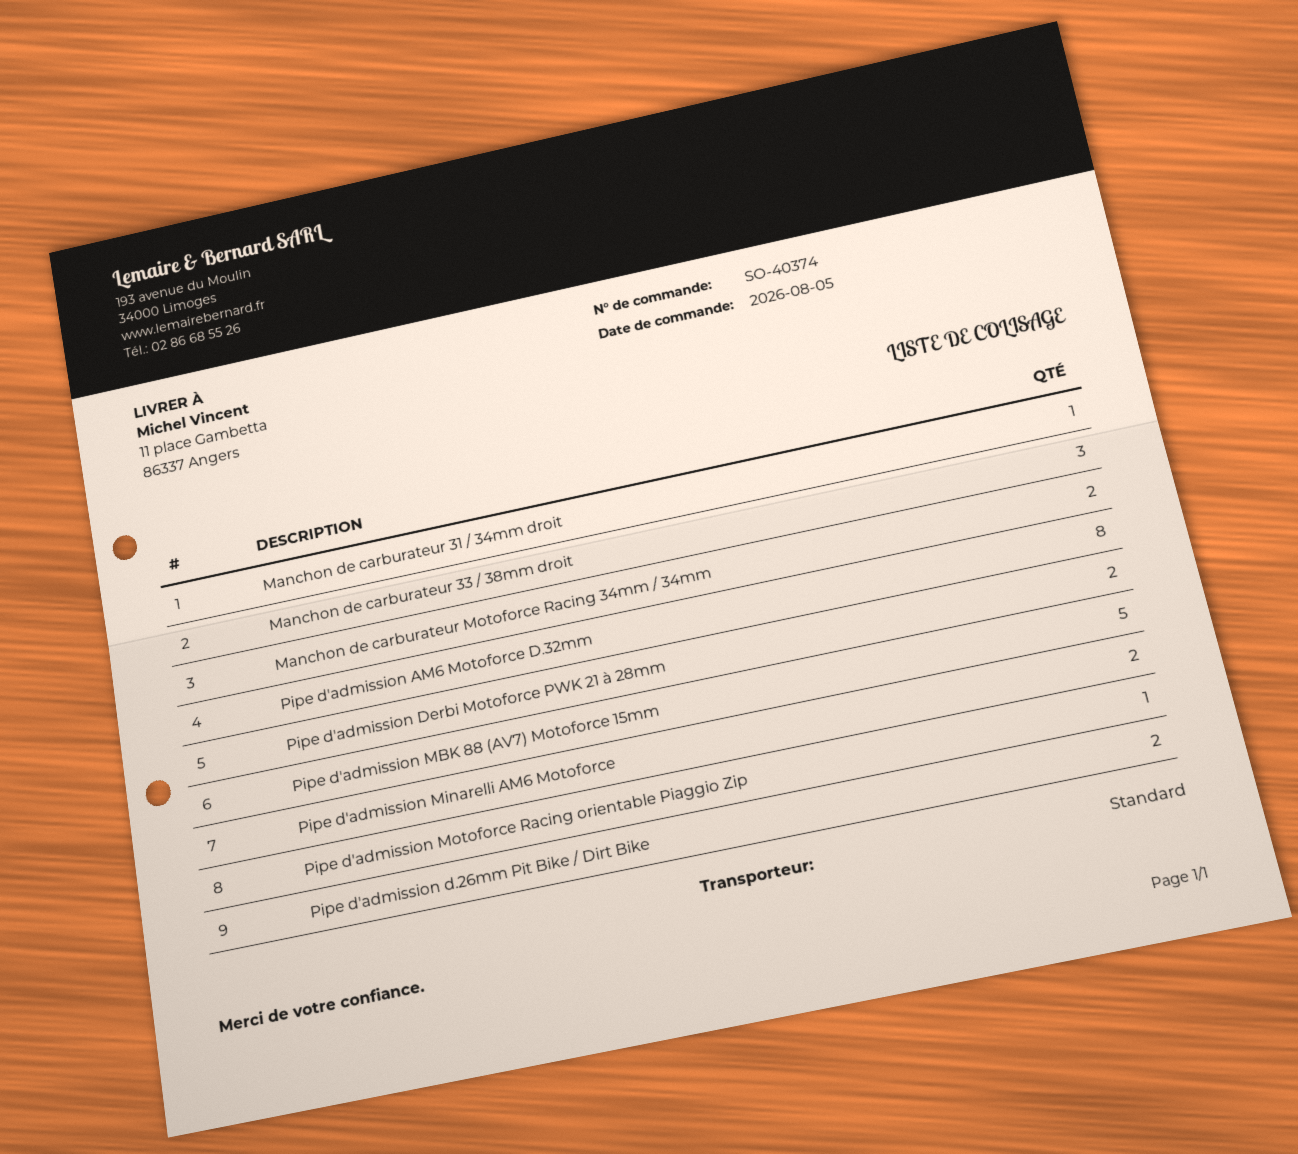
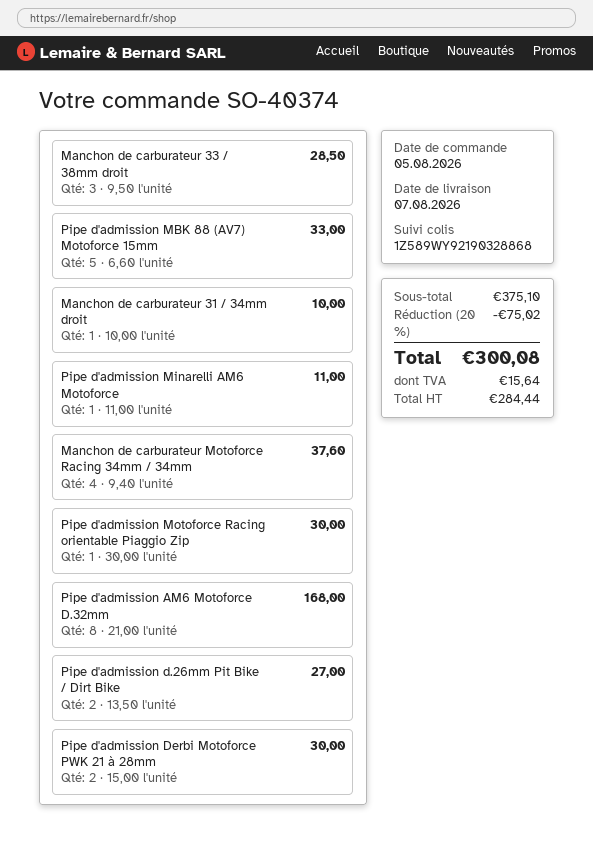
Manchon de carburateur Motoforce Racing 34mm / 34mm: 2 -> 4
Pipe d'admission Minarelli AM6 Motoforce: 2 -> 1

